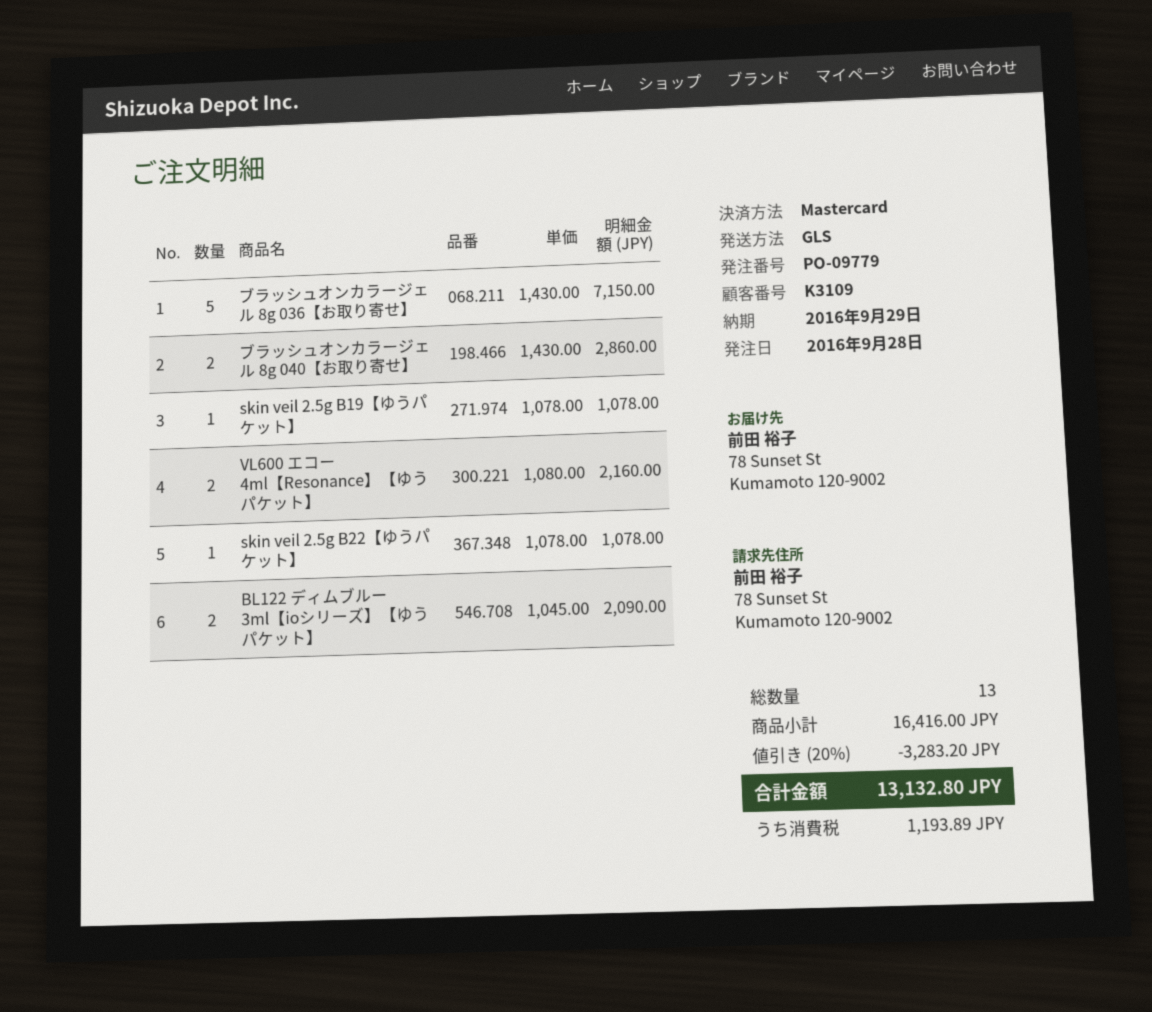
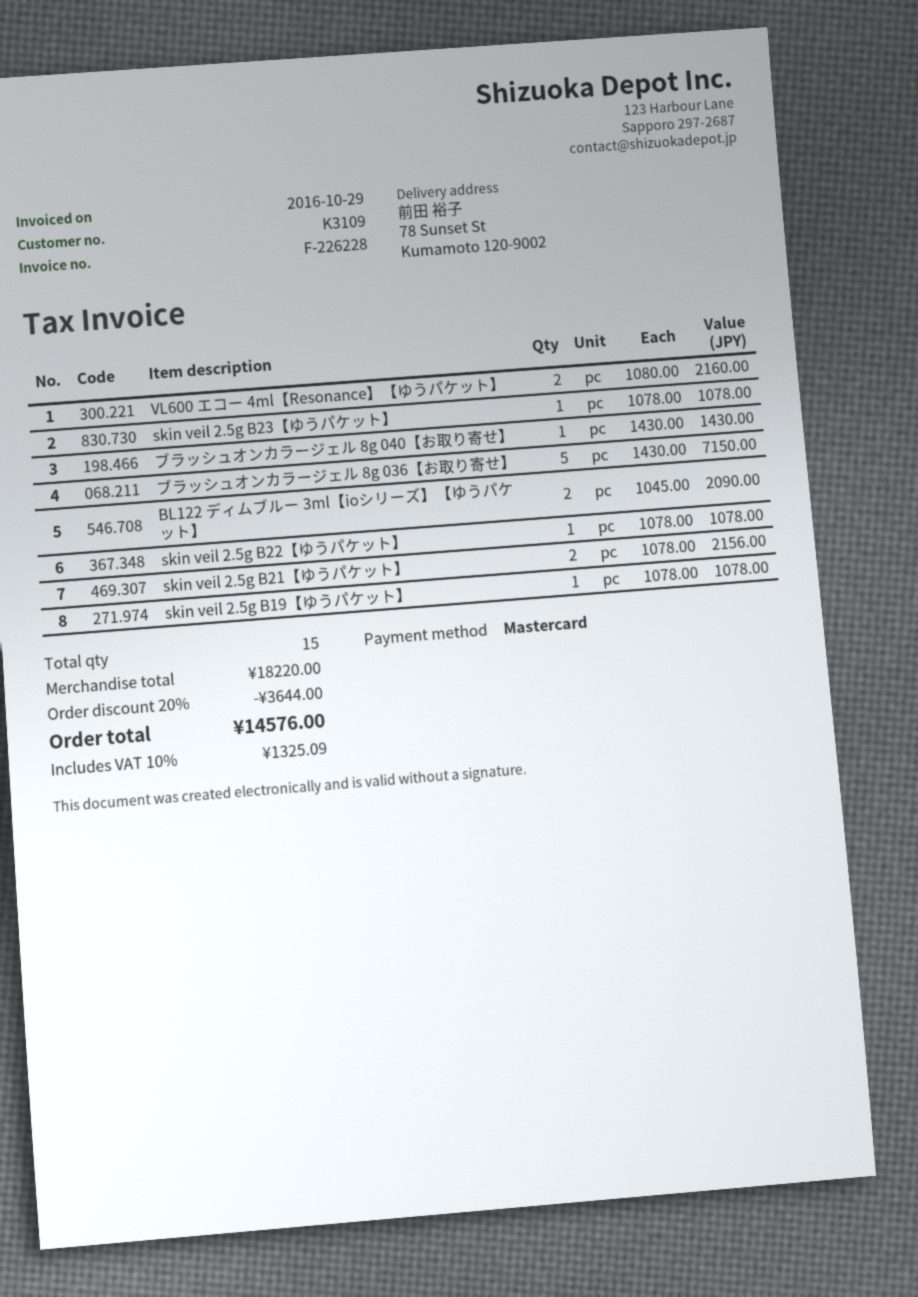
ブラッシュオンカラージェル 8g 040【お取り寄せ】: 2 x 1430.00 = 2860.00 -> 1 x 1430.00 = 1430.00
skin veil 2.5g B23【ゆうパケット】: none -> 1 x 1078.00 = 1078.00
skin veil 2.5g B21【ゆうパケット】: none -> 2 x 1078.00 = 2156.00
total quantity: 13 -> 15
subtotal: 16416.00 -> 18220.00
discount: 20% = 3283.20 -> 20% = 3644.00
tax: 1193.89 -> 1325.09
total: 13132.80 -> 14576.00

